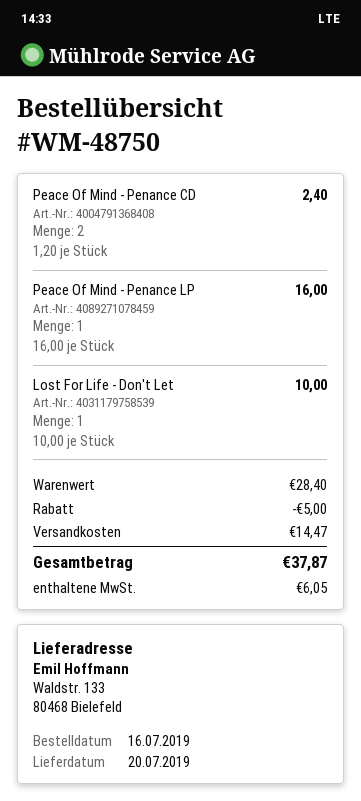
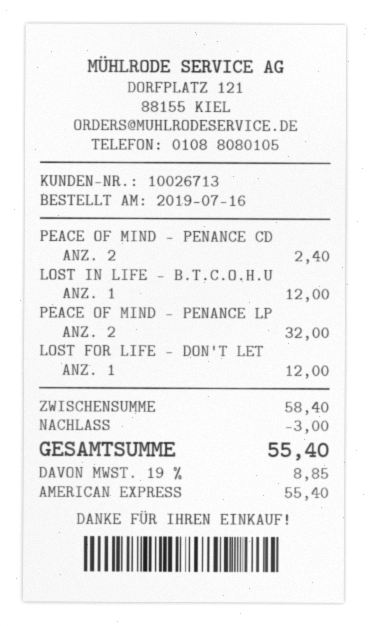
Peace Of Mind - Penance LP: 1 for 16.00 -> 2 for 32.00
Lost For Life - Don't Let: 1 for 10.00 -> 1 for 12.00
LOST IN LIFE - B.T.C.O.H.U: none -> 1 for 12.00
subtotal: 28.40 -> 58.40
discount: 5.00 -> 3.00
shipping: 14.47 -> none
tax: 6.05 -> 8.85
total: 37.87 -> 55.40

